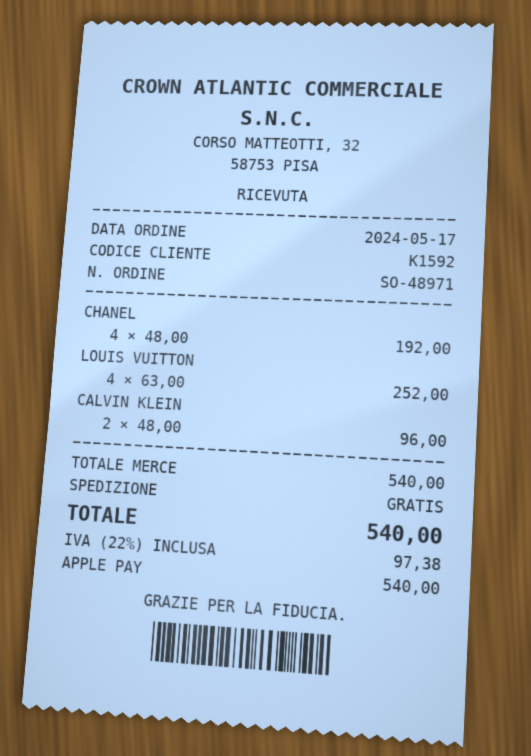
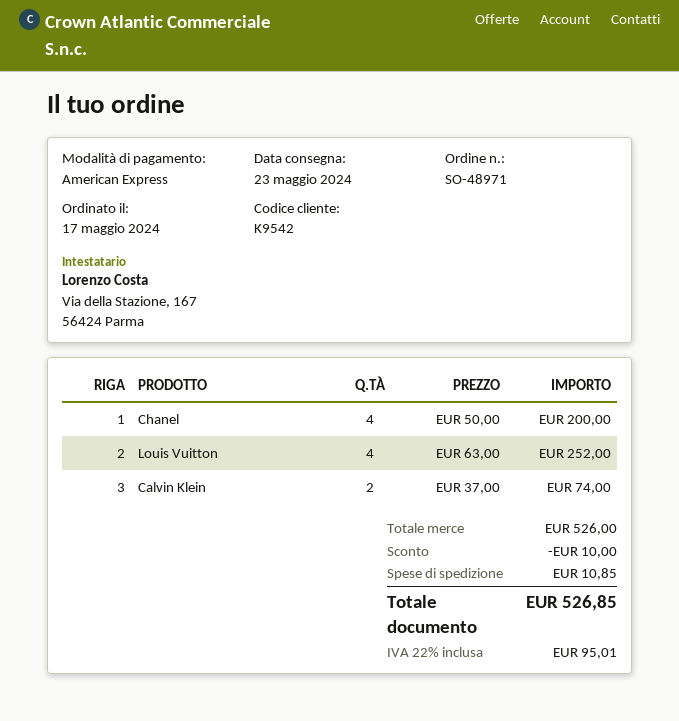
customer number: K1592 -> K9542
payment method: Apple Pay -> American Express
CHANEL: 4 x 48.00 = 192.00 -> 4 x 50.00 = 200.00
CALVIN KLEIN: 2 x 48.00 = 96.00 -> 2 x 37.00 = 74.00
subtotal: 540.00 -> 526.00
discount: none -> 10.00
shipping: 0.00 -> 10.85
tax: 22% = 97.38 -> 22% = 95.01
total: 540.00 -> 526.85

